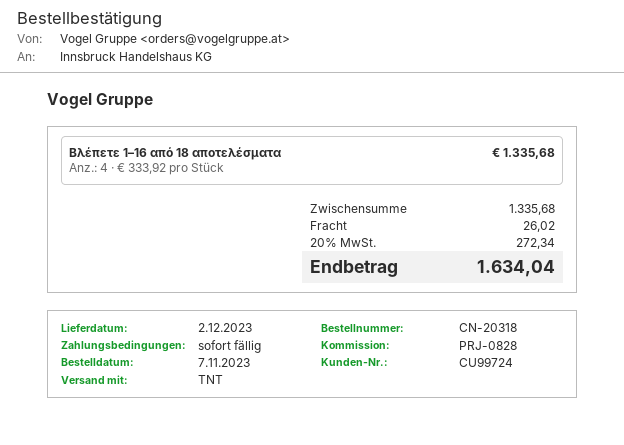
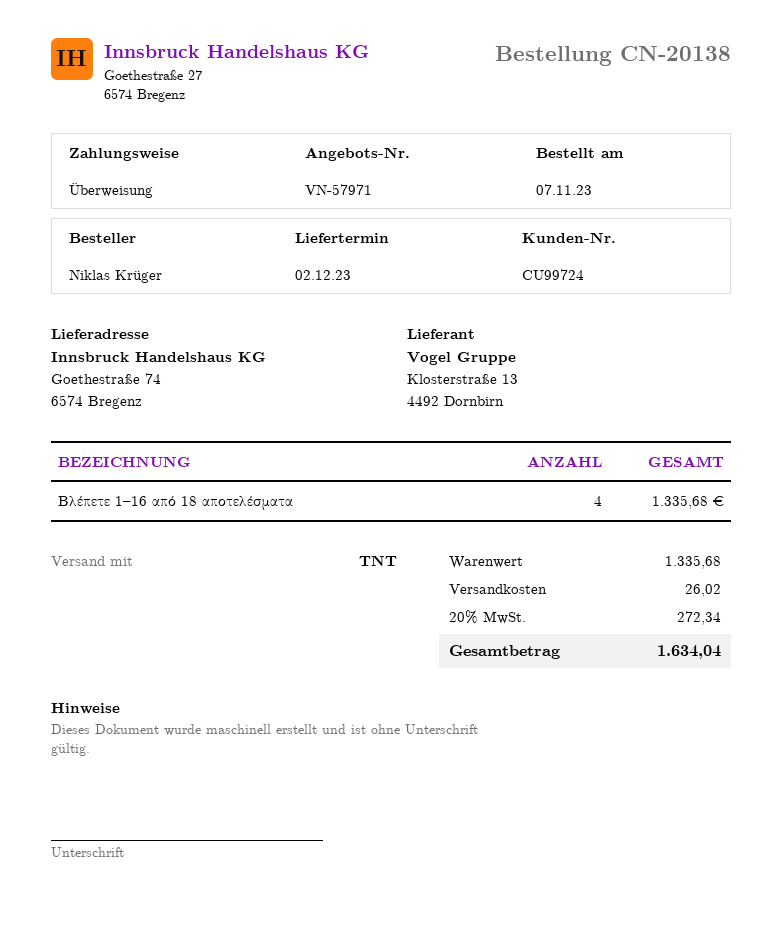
order number: CN-20318 -> CN-20138

